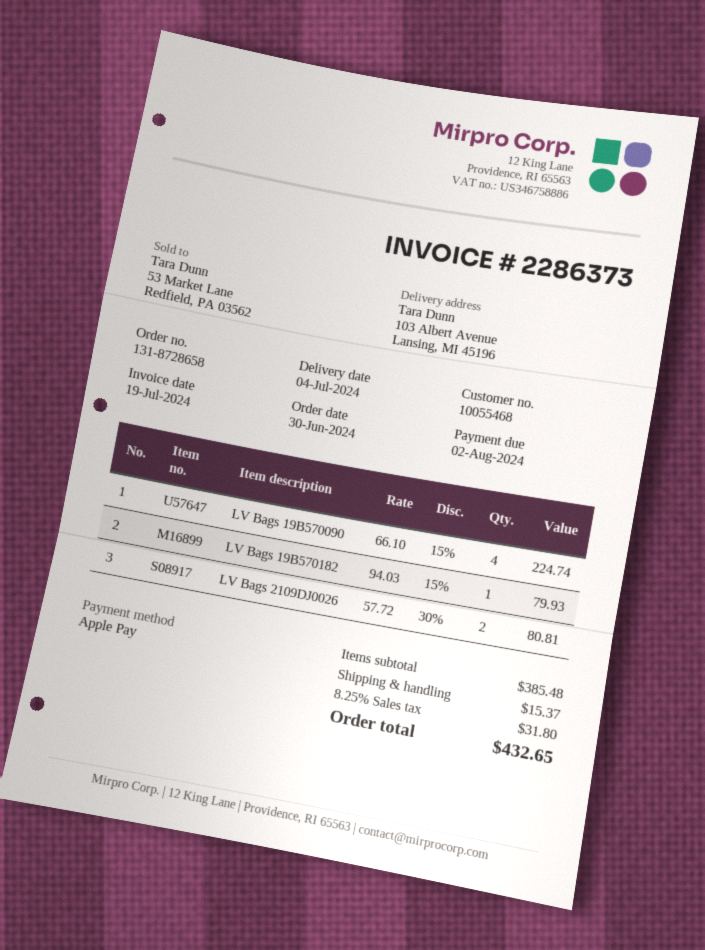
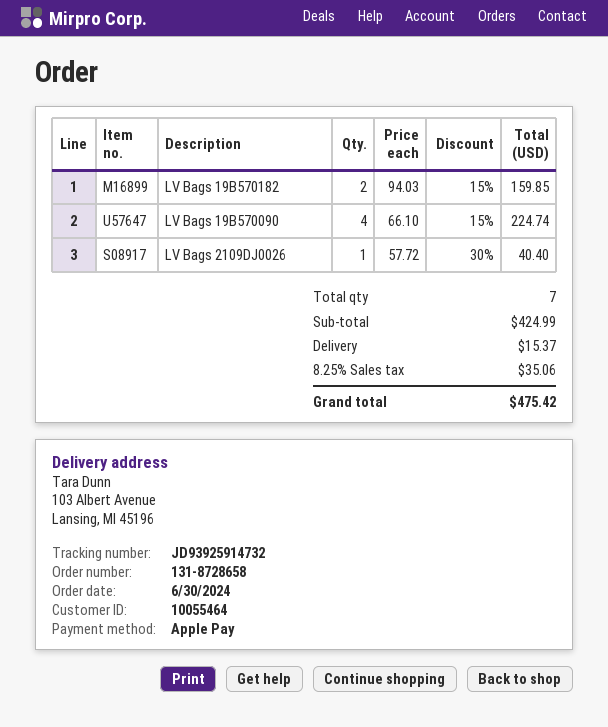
customer number: 10055468 -> 10055464
LV Bags 19B570182: 1 x 94.03 - 15% = 79.93 -> 2 x 94.03 - 15% = 159.85
LV Bags 2109DJ0026: 2 x 57.72 - 30% = 80.81 -> 1 x 57.72 - 30% = 40.40
subtotal: 385.48 -> 424.99
tax: 8.25% = 31.80 -> 8.25% = 35.06
total: 432.65 -> 475.42

